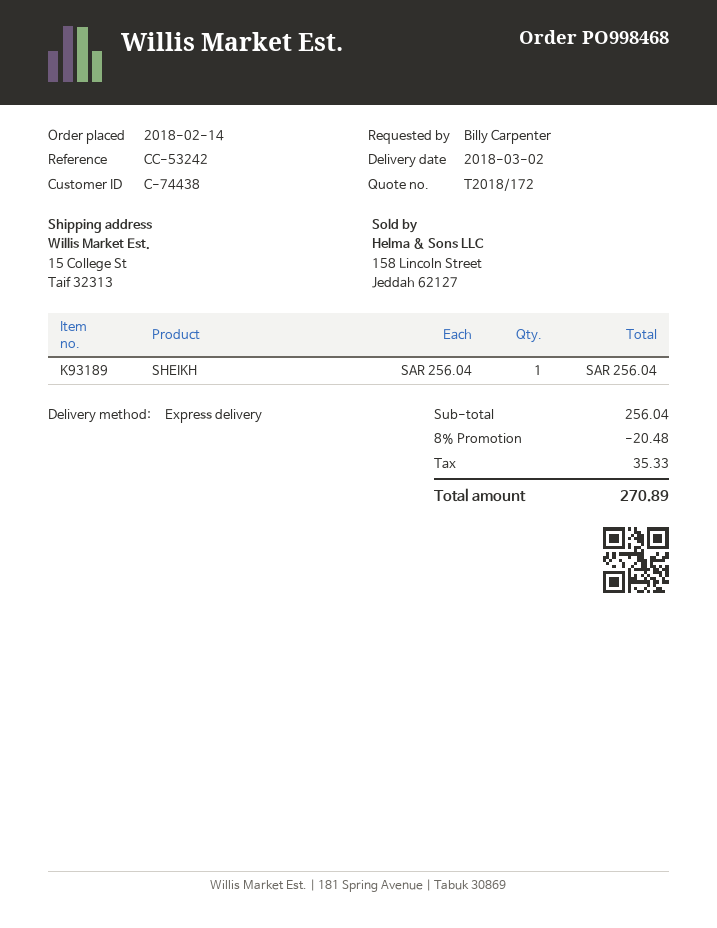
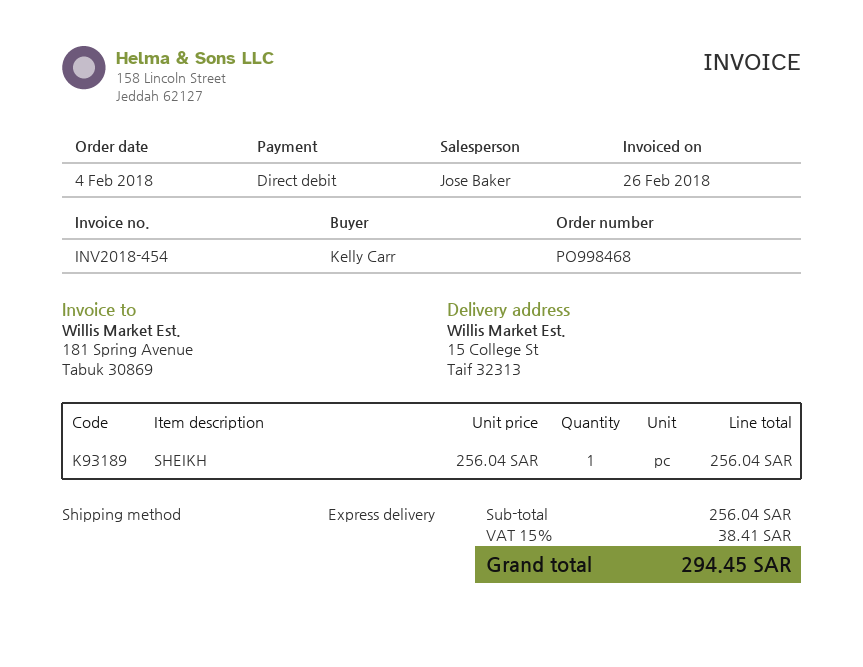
order date: 2018-02-14 -> 2018-02-04
ordered by: Billy Carpenter -> Kelly Carr
discount: 8% = 20.48 -> none
tax: 35.33 -> 38.41
total: 270.89 -> 294.45

